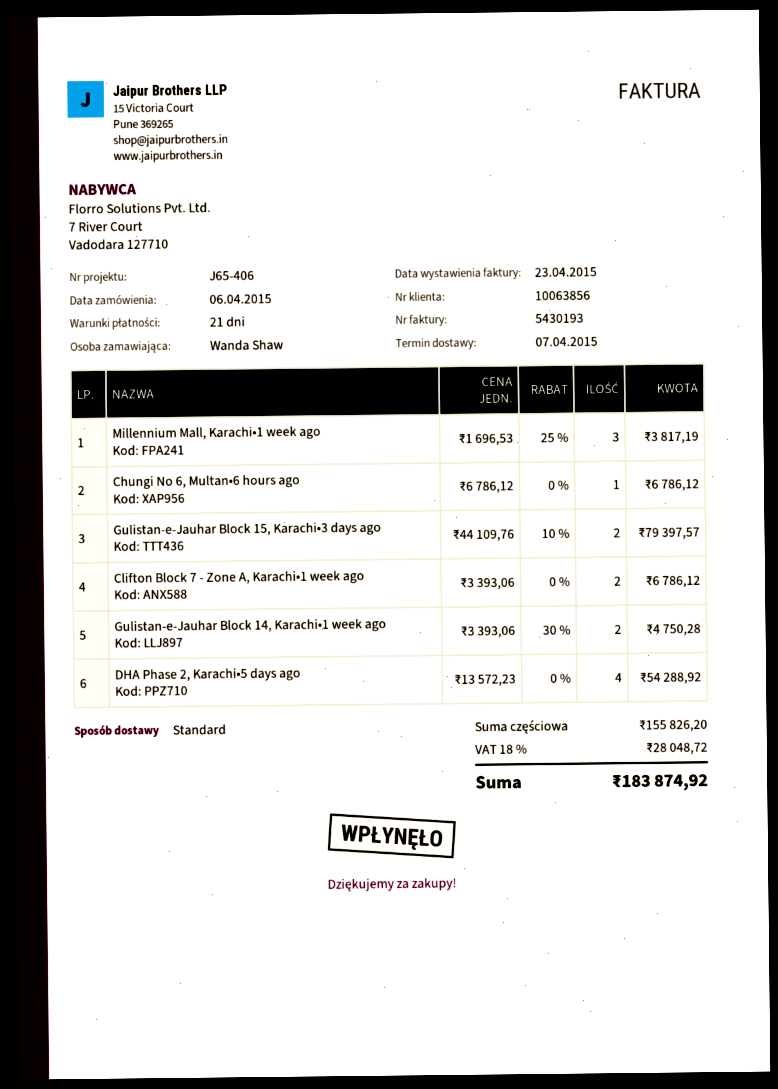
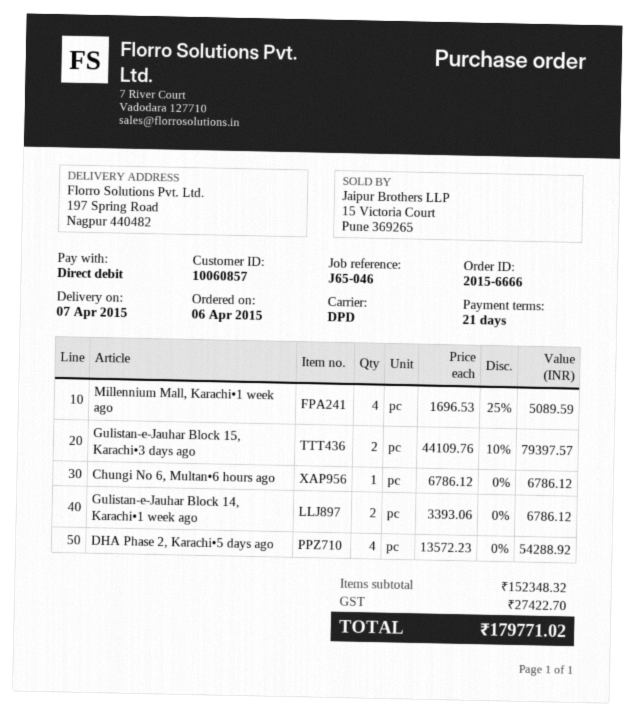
customer number: 10063856 -> 10060857
reference: J65-406 -> J65-046
shipping method: standard -> DPD
Millennium Mall, Karachi•1 week ago: 3 x 1696.53 - 25% = 3817.19 -> 4 x 1696.53 - 25% = 5089.59
Clifton Block 7 - Zone A, Karachi•1 week ago: 2 x 3393.06 = 6786.12 -> none
Gulistan-e-Jauhar Block 14, Karachi•1 week ago: 2 x 3393.06 - 30% = 4750.28 -> 2 x 3393.06 = 6786.12
subtotal: 155826.20 -> 152348.32
tax: 28048.72 -> 27422.70
total: 183874.92 -> 179771.02

